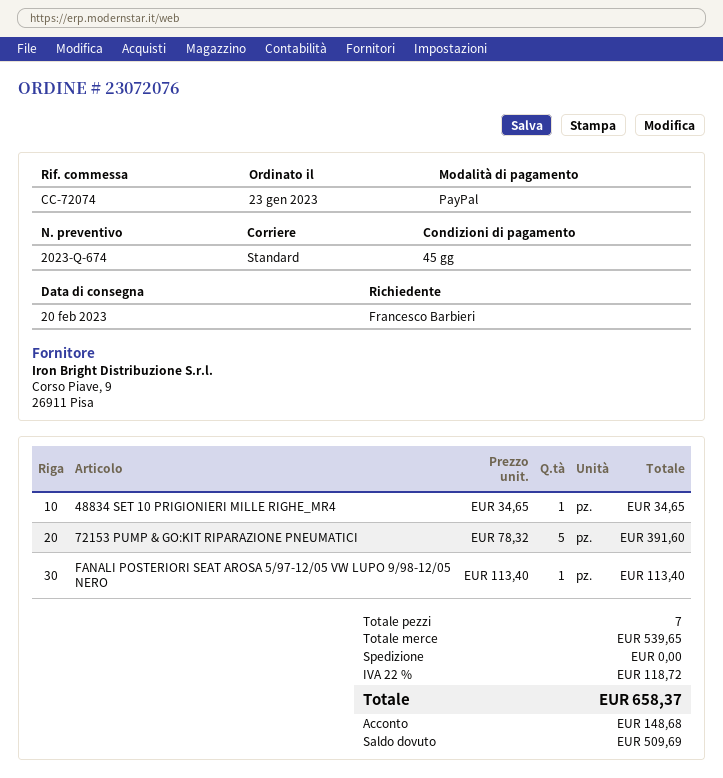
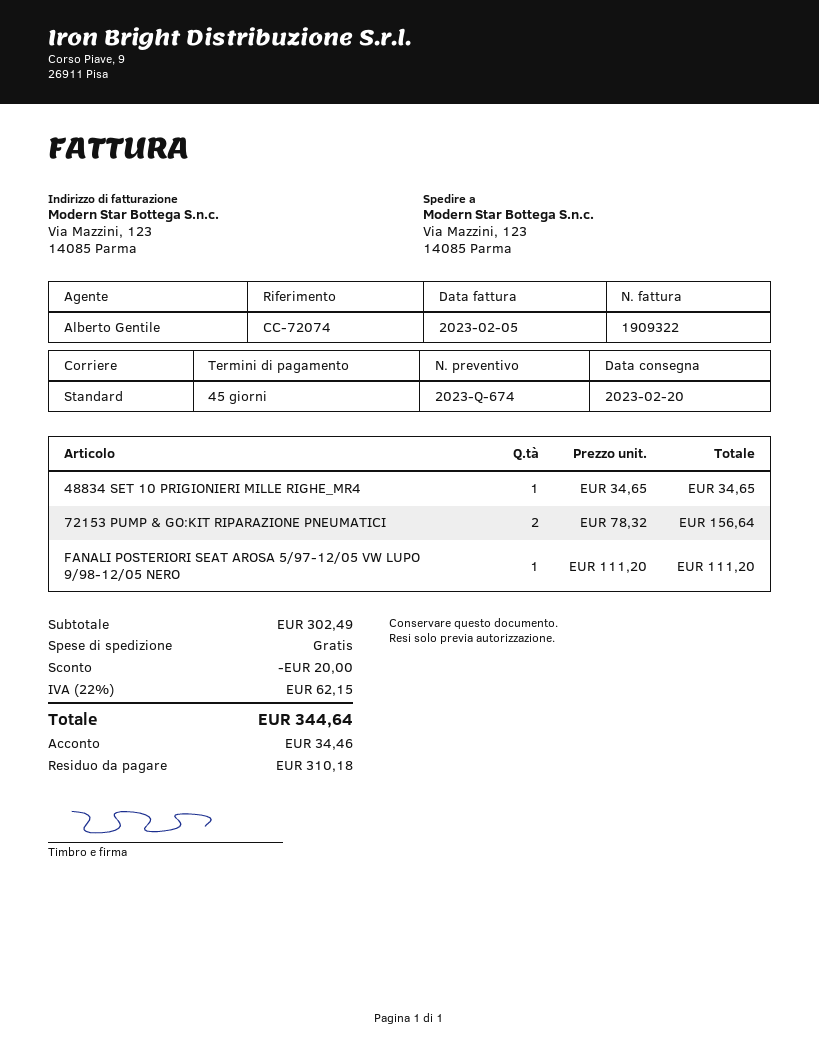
72153 PUMP & GO:KIT RIPARAZIONE PNEUMATICI: 5 x 78.32 = 391.60 -> 2 x 78.32 = 156.64
FANALI POSTERIORI SEAT AROSA 5/97-12/05 VW LUPO 9/98-12/05 NERO: 1 x 113.40 = 113.40 -> 1 x 111.20 = 111.20
subtotal: 539.65 -> 302.49
discount: none -> 20.00
tax: 22% = 118.72 -> 22% = 62.15
total: 658.37 -> 344.64
deposit: 148.68 -> 34.46
balance: 509.69 -> 310.18

